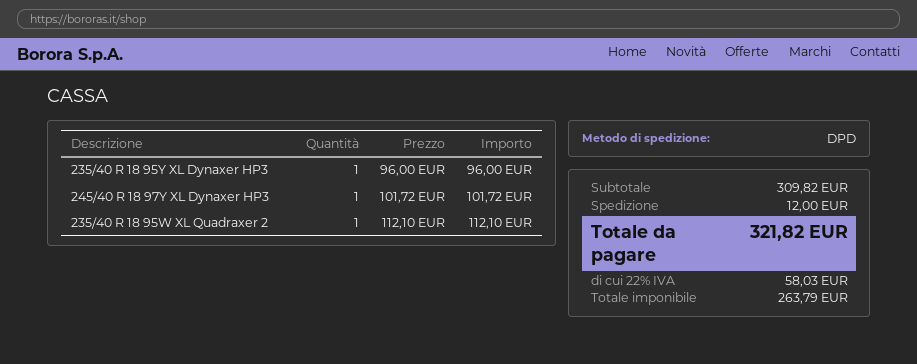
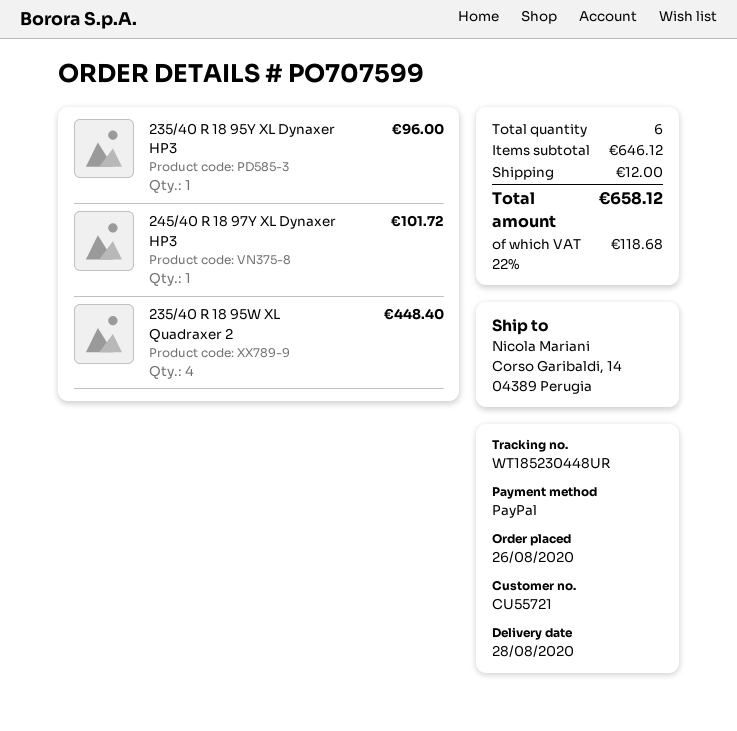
235/40 R 18 95W XL Quadraxer 2: 1 for 112.10 -> 4 for 448.40
subtotal: 309.82 -> 646.12
tax: 22% = 58.03 -> 22% = 118.68
total: 321.82 -> 658.12

